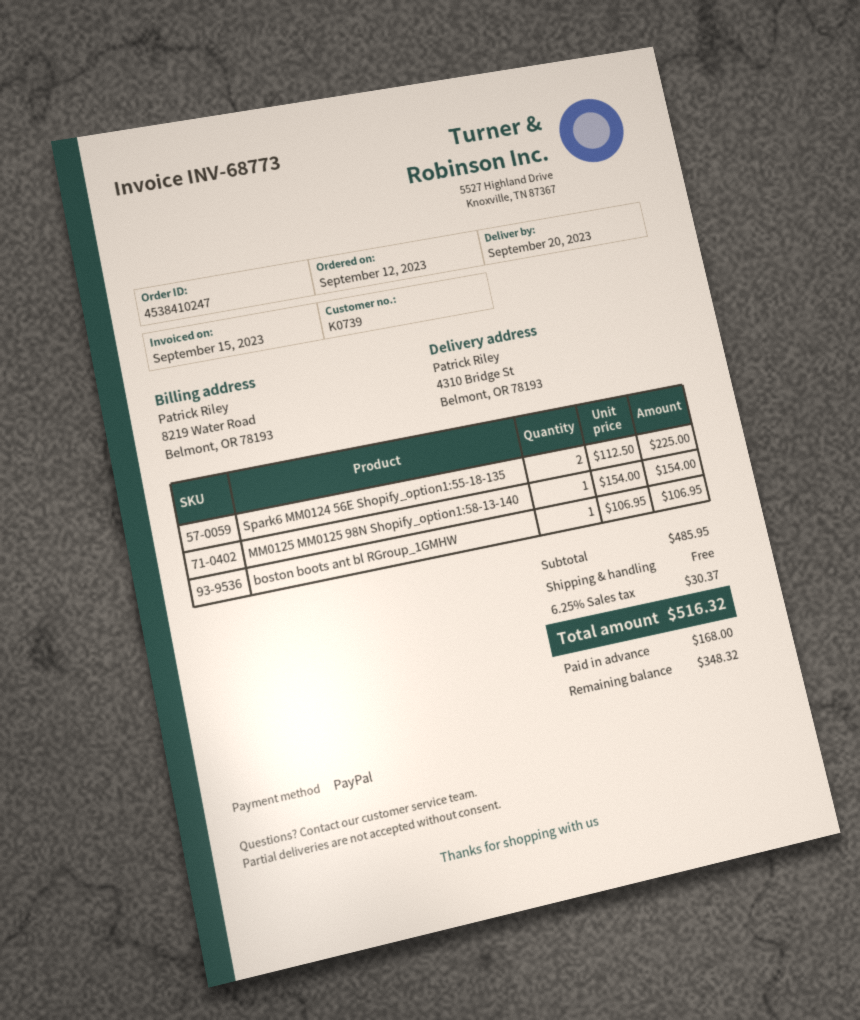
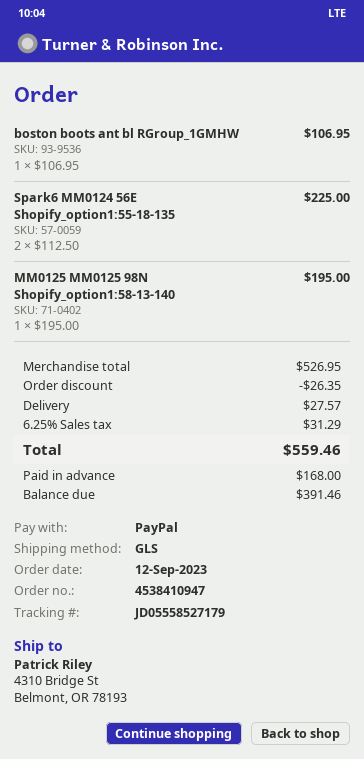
order number: 4538410247 -> 4538410947
MM0125 MM0125 98N Shopify_option1:58-13-140: 1 x 154.00 = 154.00 -> 1 x 195.00 = 195.00
subtotal: 485.95 -> 526.95
discount: none -> 26.35
shipping: 0.00 -> 27.57
tax: 6.25% = 30.37 -> 6.25% = 31.29
total: 516.32 -> 559.46
balance: 348.32 -> 391.46

